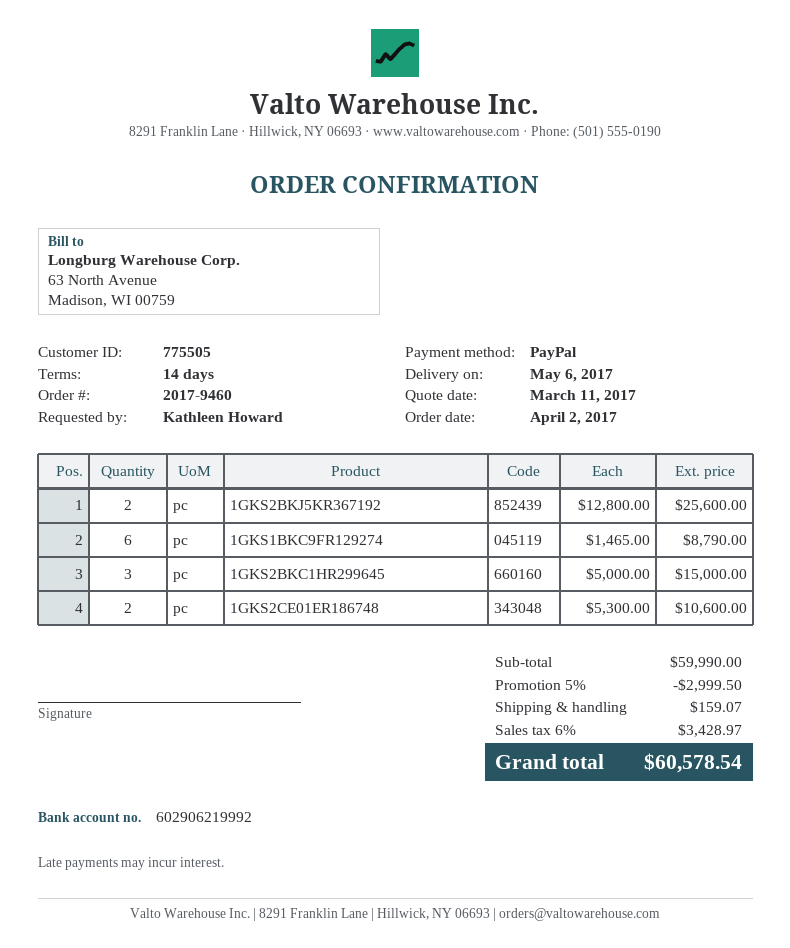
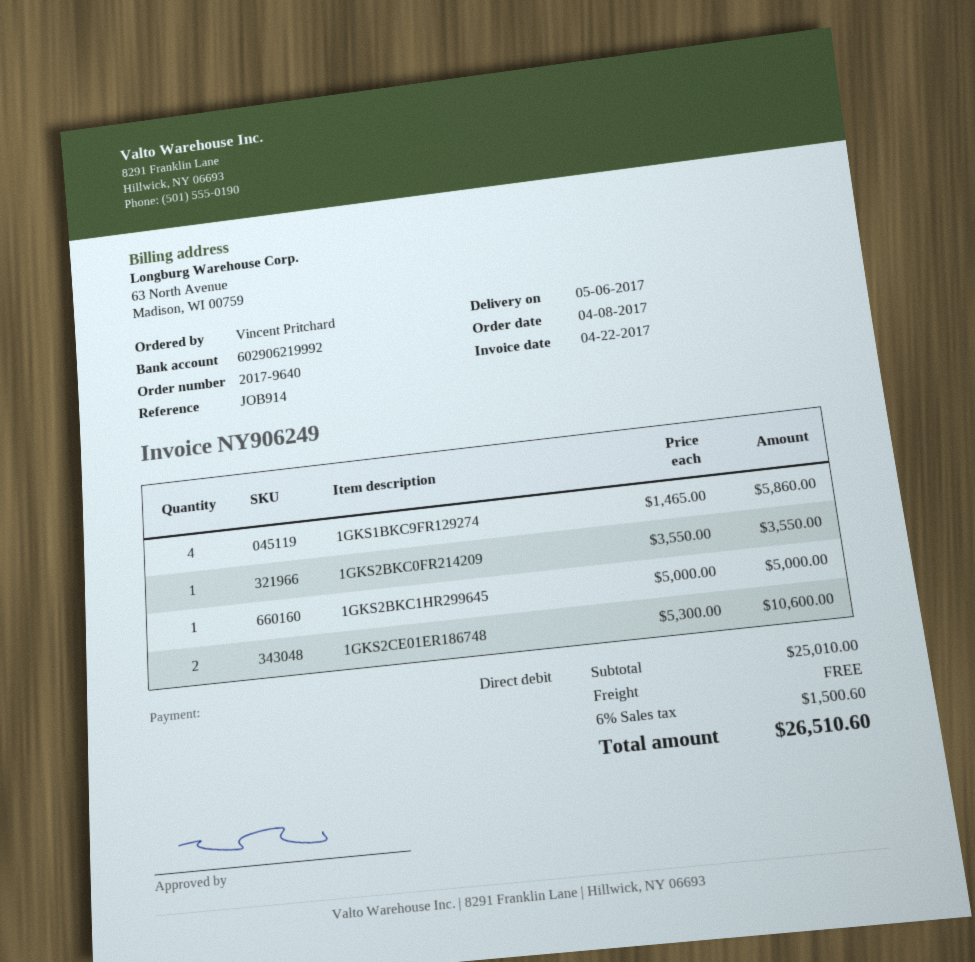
order number: 2017-9460 -> 2017-9640
order date: 2017-04-02 -> 2017-04-08
ordered by: Kathleen Howard -> Vincent Pritchard
payment method: PayPal -> direct debit
1GKS2BKJ5KR367192: 2 x 12800.00 = 25600.00 -> none
1GKS1BKC9FR129274: 6 x 1465.00 = 8790.00 -> 4 x 1465.00 = 5860.00
1GKS2BKC1HR299645: 3 x 5000.00 = 15000.00 -> 1 x 5000.00 = 5000.00
1GKS2BKC0FR214209: none -> 1 x 3550.00 = 3550.00
subtotal: 59990.00 -> 25010.00
discount: 5% = 2999.50 -> none
shipping: 159.07 -> 0.00
tax: 6% = 3428.97 -> 6% = 1500.60
total: 60578.54 -> 26510.60

